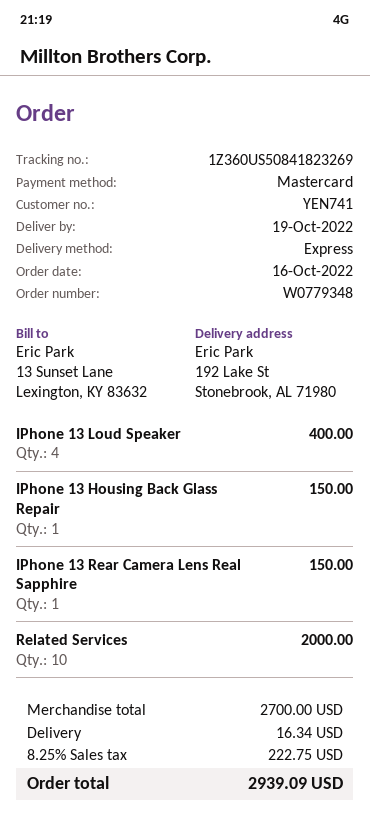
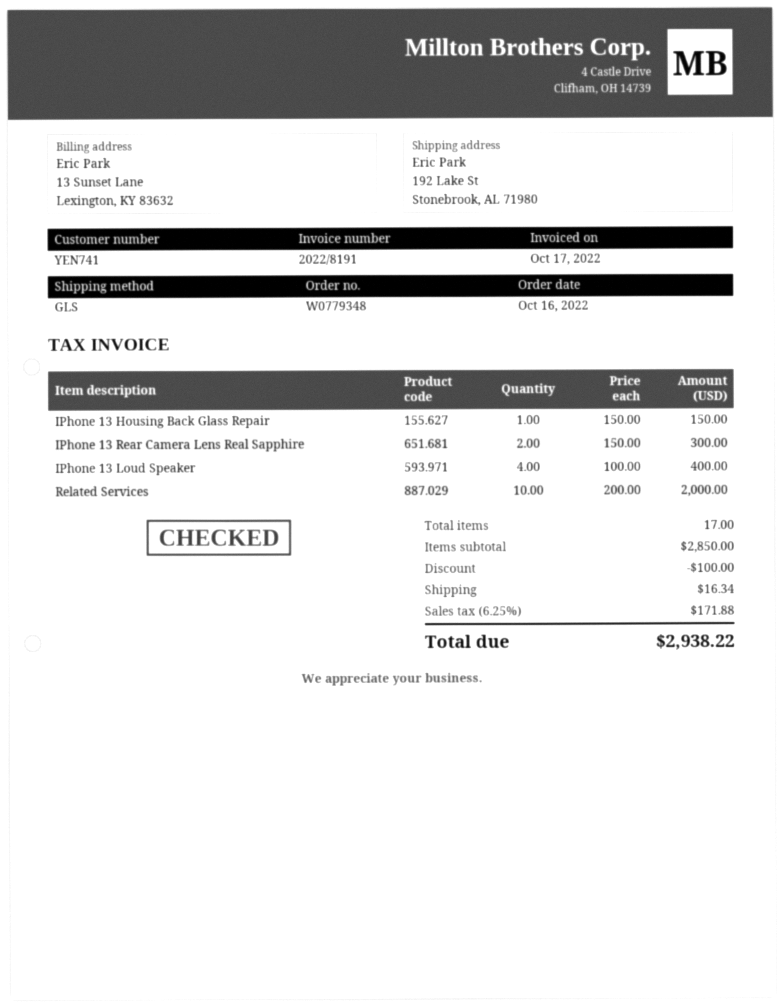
shipping method: express -> GLS
IPhone 13 Rear Camera Lens Real Sapphire: 1 for 150.00 -> 2 for 300.00
subtotal: 2700.00 -> 2850.00
discount: none -> 100.00
tax: 8.25% = 222.75 -> 6.25% = 171.88
total: 2939.09 -> 2938.22

